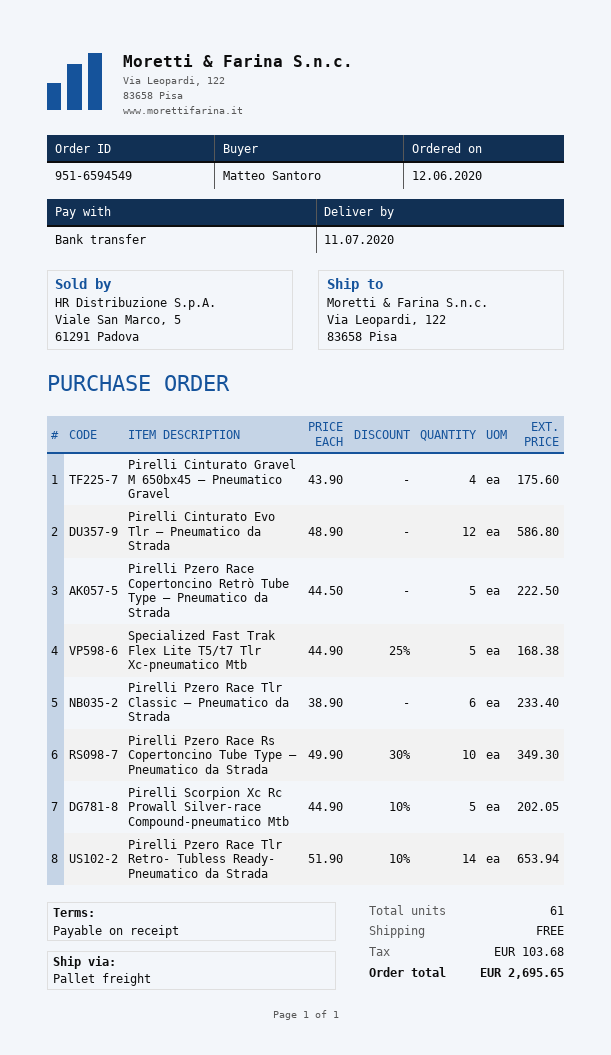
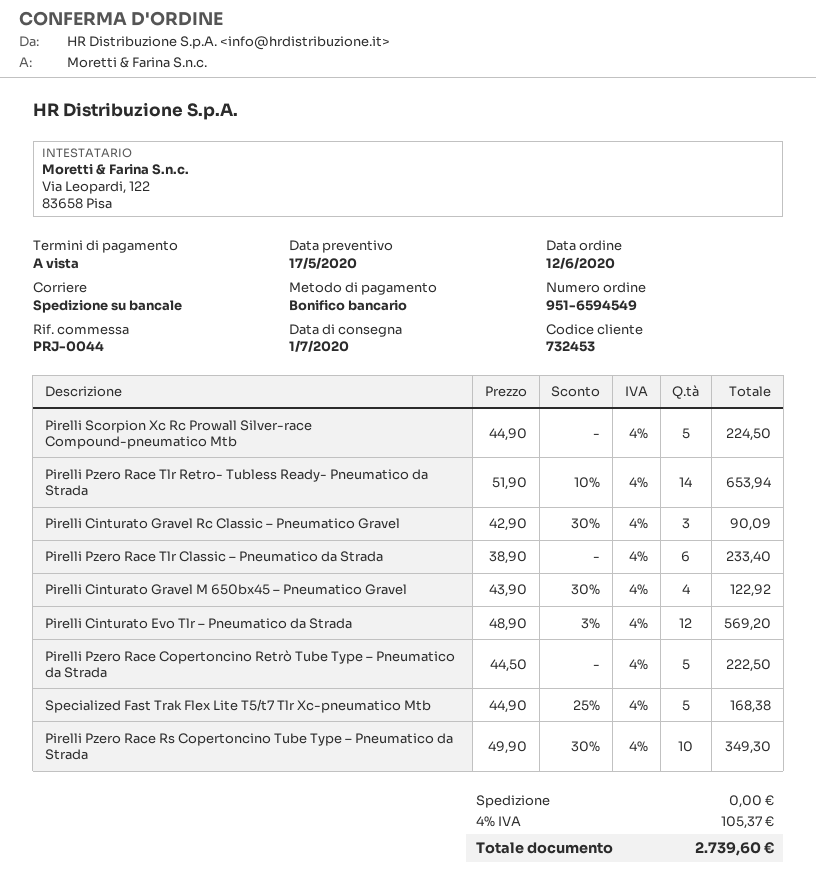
delivery date: 2020-07-11 -> 2020-07-01
Pirelli Cinturato Gravel M 650bx45 – Pneumatico Gravel: 4 x 43.90 = 175.60 -> 4 x 43.90 - 30% = 122.92
Pirelli Cinturato Evo Tlr – Pneumatico da Strada: 12 x 48.90 = 586.80 -> 12 x 48.90 - 3% = 569.20
Pirelli Scorpion Xc Rc Prowall Silver-race Compound-pneumatico Mtb: 5 x 44.90 - 10% = 202.05 -> 5 x 44.90 = 224.50
Pirelli Cinturato Gravel Rc Classic – Pneumatico Gravel: none -> 3 x 42.90 - 30% = 90.09
tax: 103.68 -> 105.37
total: 2695.65 -> 2739.60

